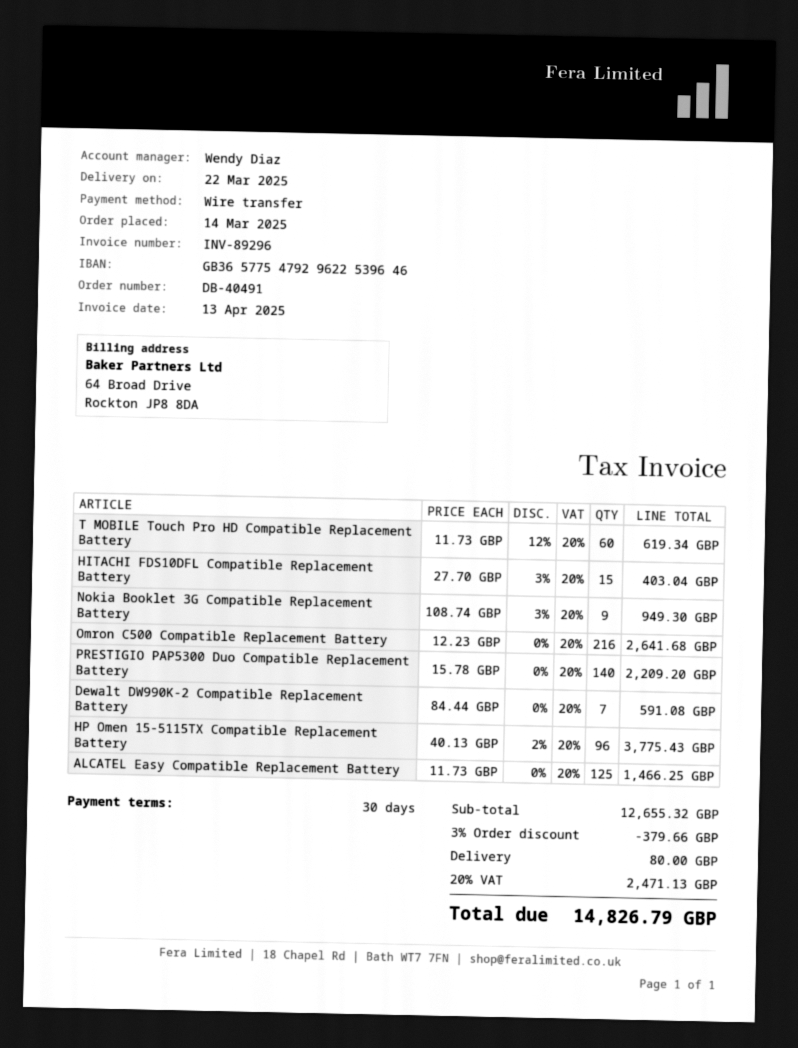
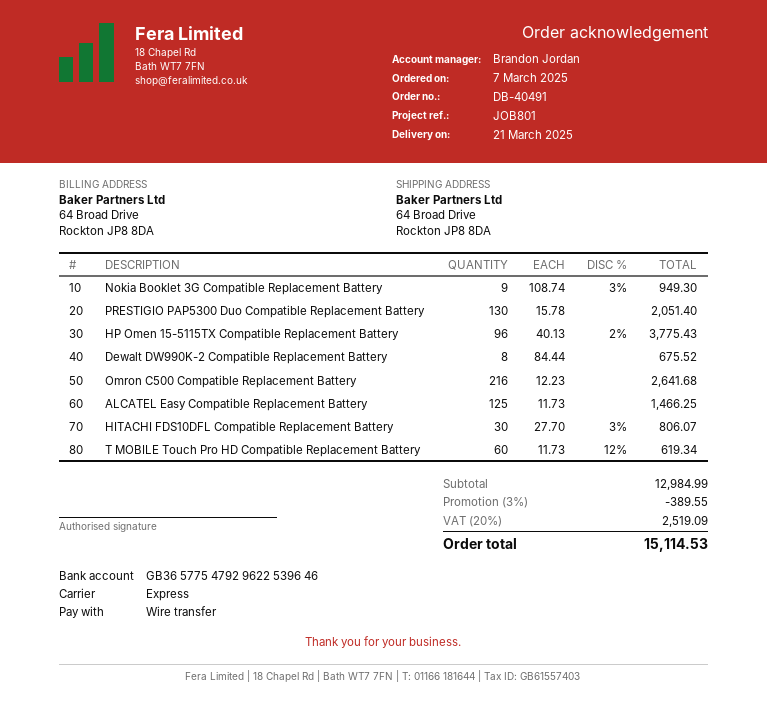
order date: 2025-03-14 -> 2025-03-07
delivery date: 2025-03-22 -> 2025-03-21
sales rep: Wendy Diaz -> Brandon Jordan
HITACHI FDS10DFL Compatible Replacement Battery: 15 x 27.70 - 3% = 403.04 -> 30 x 27.70 - 3% = 806.07
PRESTIGIO PAP5300 Duo Compatible Replacement Battery: 140 x 15.78 = 2209.20 -> 130 x 15.78 = 2051.40
Dewalt DW990K-2 Compatible Replacement Battery: 7 x 84.44 = 591.08 -> 8 x 84.44 = 675.52
subtotal: 12655.32 -> 12984.99
discount: 3% = 379.66 -> 3% = 389.55
shipping: 80.00 -> none
tax: 20% = 2471.13 -> 20% = 2519.09
total: 14826.79 -> 15114.53

